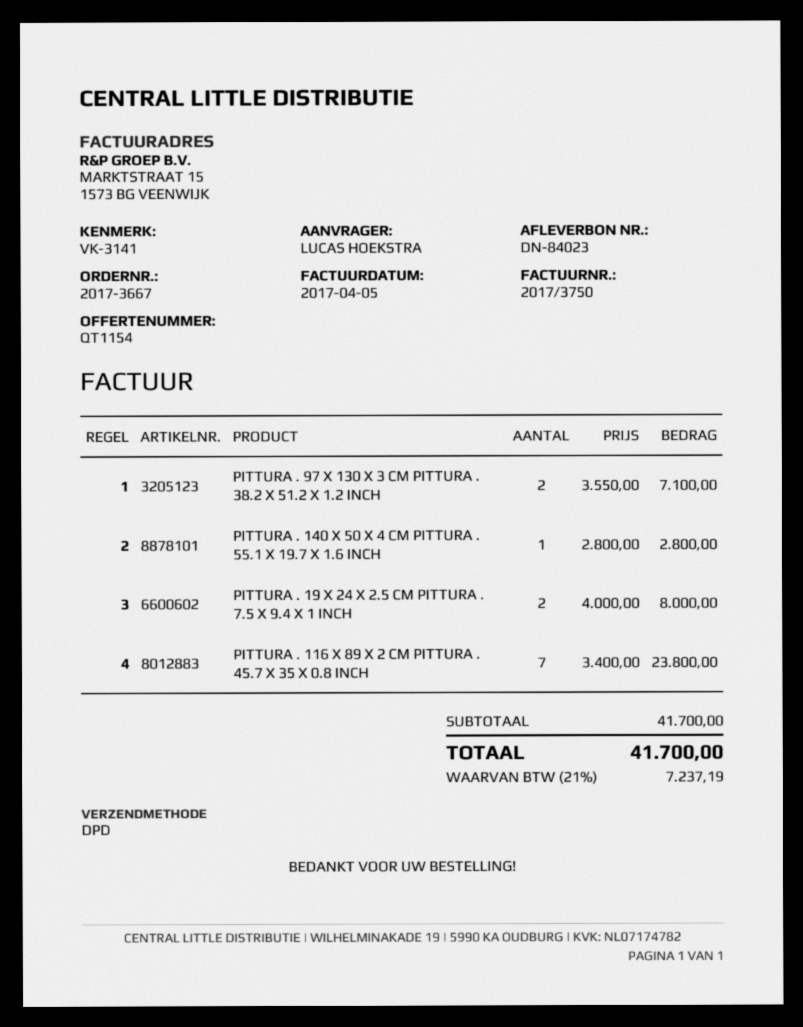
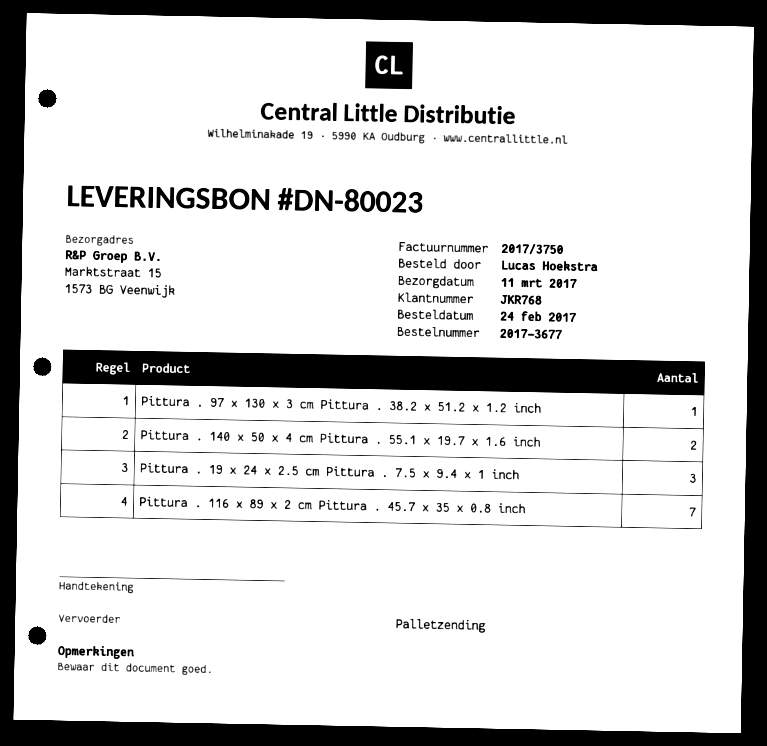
order number: 2017-3667 -> 2017-3677
delivery note number: DN-84023 -> DN-80023
shipping method: DPD -> pallet freight
PITTURA . 97 X 130 X 3 CM PITTURA . 38.2 X 51.2 X 1.2 INCH: 2 -> 1
PITTURA . 140 X 50 X 4 CM PITTURA . 55.1 X 19.7 X 1.6 INCH: 1 -> 2
PITTURA . 19 X 24 X 2.5 CM PITTURA . 7.5 X 9.4 X 1 INCH: 2 -> 3

